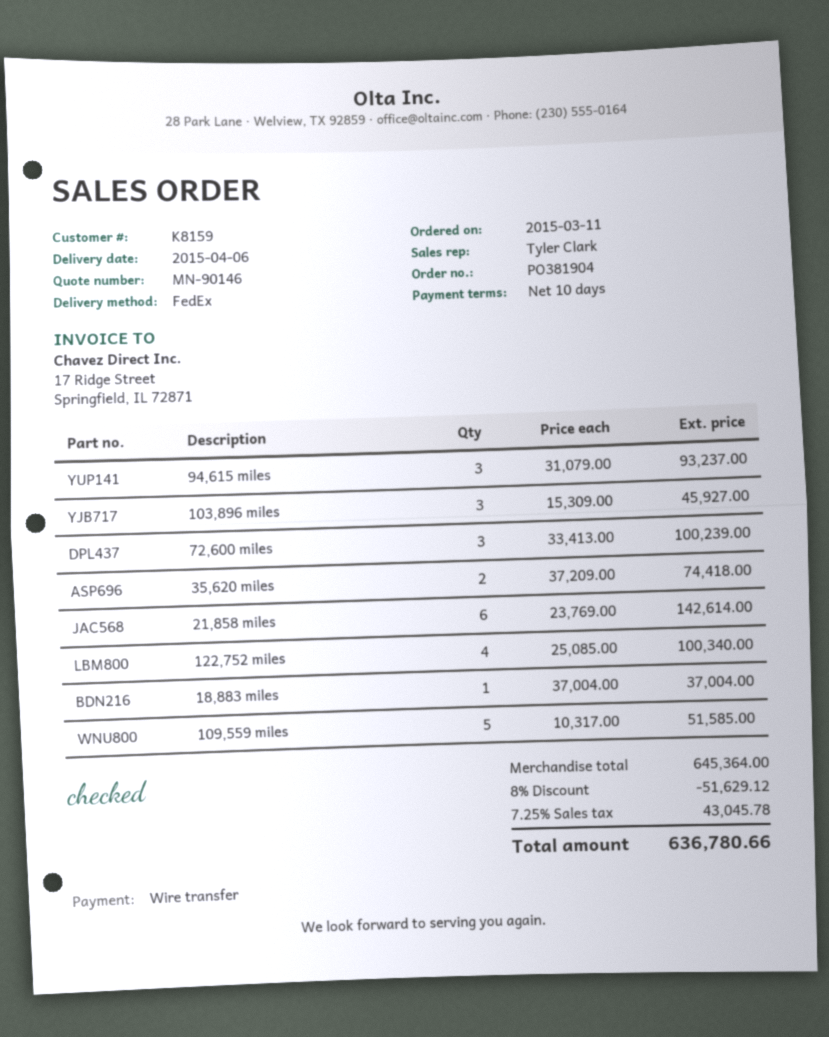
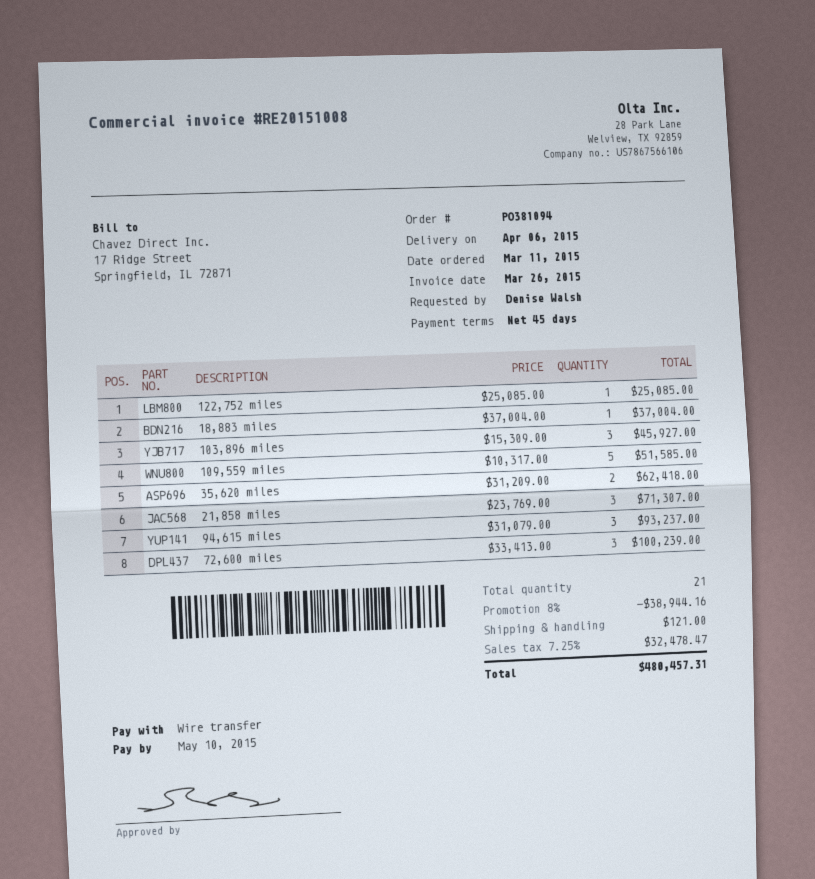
order number: PO381904 -> PO381094
payment terms: 10 days -> 45 days
35,620 miles: 2 x 37209.00 = 74418.00 -> 2 x 31209.00 = 62418.00
21,858 miles: 6 x 23769.00 = 142614.00 -> 3 x 23769.00 = 71307.00
122,752 miles: 4 x 25085.00 = 100340.00 -> 1 x 25085.00 = 25085.00
discount: 8% = 51629.12 -> 8% = 38944.16
shipping: none -> 121.00
tax: 7.25% = 43045.78 -> 7.25% = 32478.47
total: 636780.66 -> 480457.31

